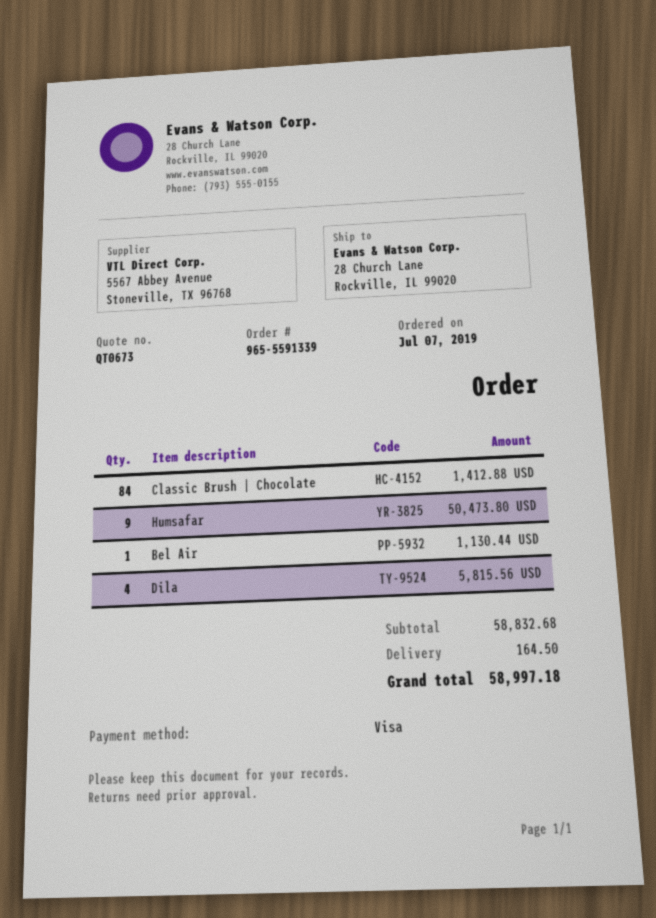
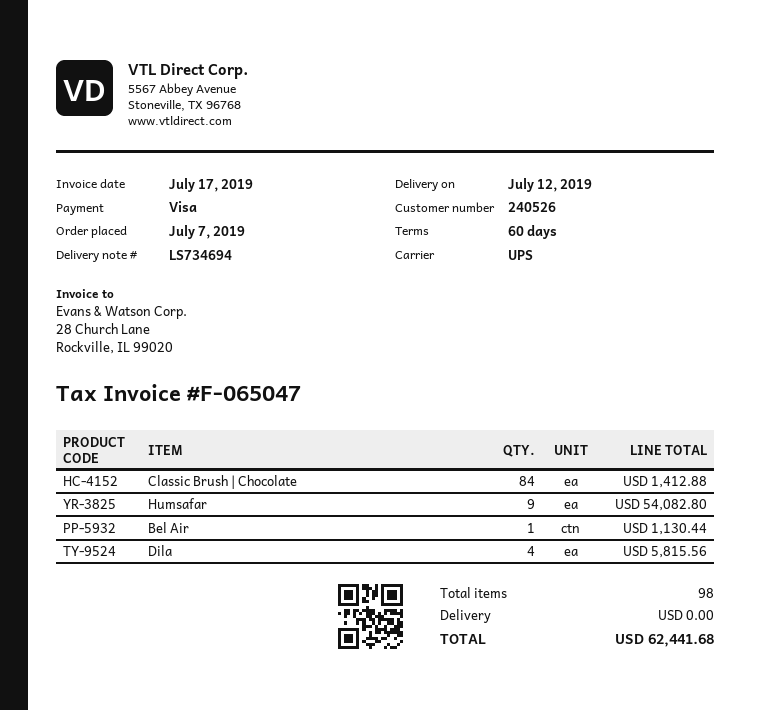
Humsafar: 9 for 50473.80 -> 9 for 54082.80
shipping: 164.50 -> 0.00
total: 58997.18 -> 62441.68

